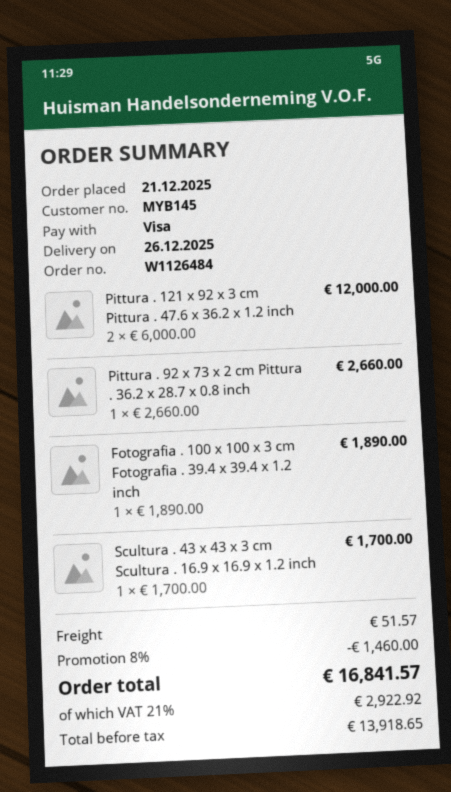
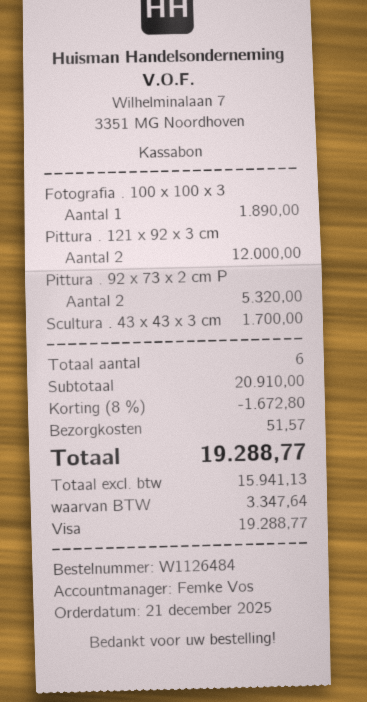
Pittura . 92 x 73 x 2 cm Pittura . 36.2 x 28.7 x 0.8 inch: 1 for 2660.00 -> 2 for 5320.00
discount: 8% = 1460.00 -> 8% = 1672.80
net: 13918.65 -> 15941.13
tax: 2922.92 -> 3347.64
total: 16841.57 -> 19288.77

